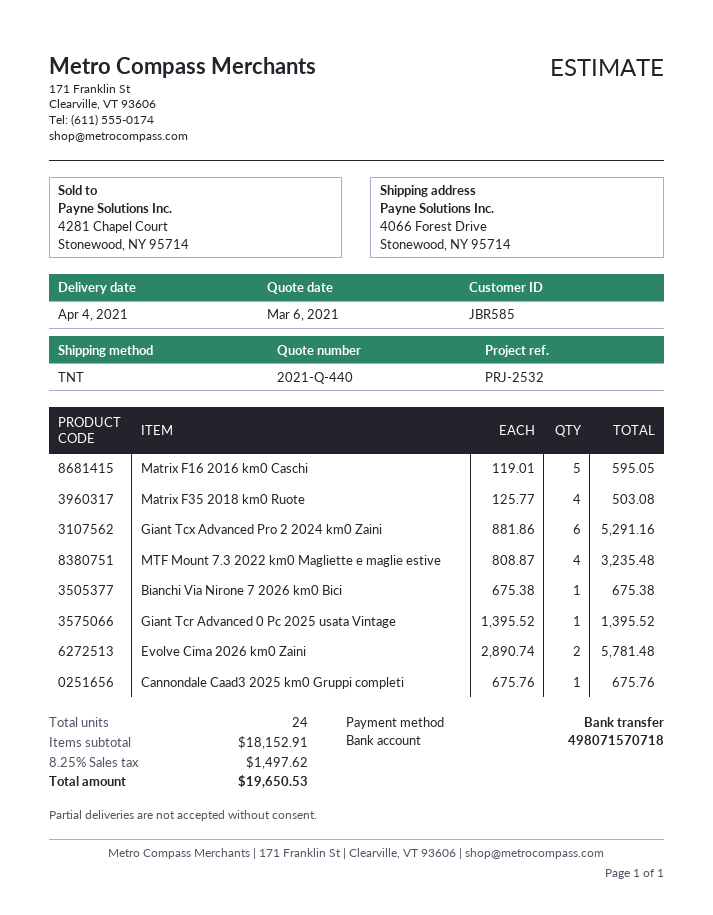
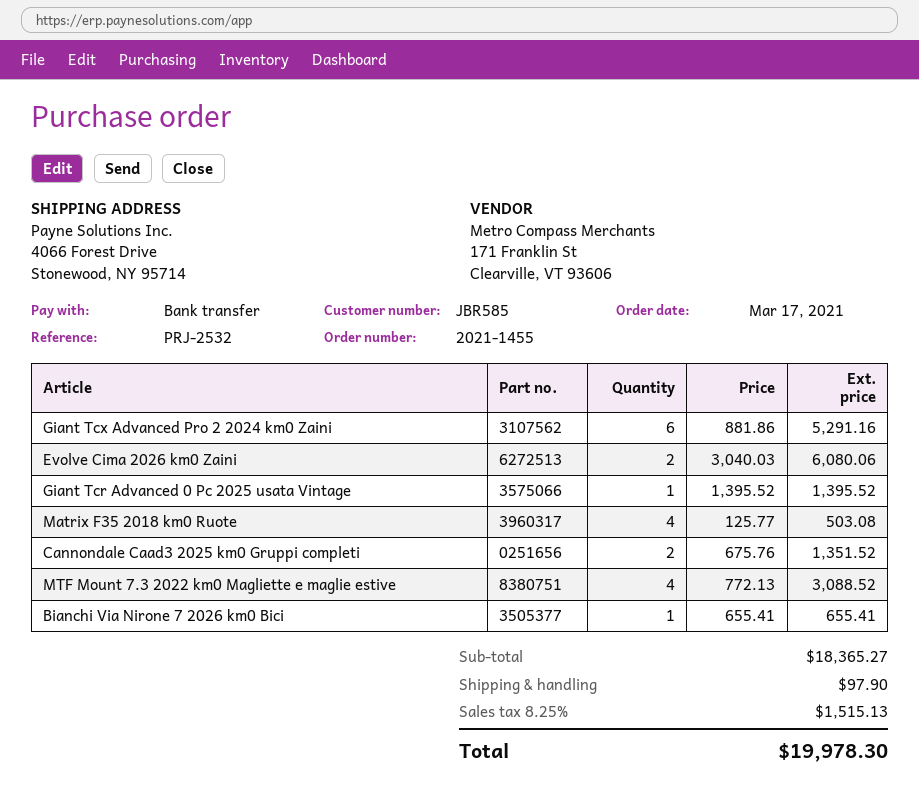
Matrix F16 2016 km0 Caschi: 5 x 119.01 = 595.05 -> none
MTF Mount 7.3 2022 km0 Magliette e maglie estive: 4 x 808.87 = 3235.48 -> 4 x 772.13 = 3088.52
Bianchi Via Nirone 7 2026 km0 Bici: 1 x 675.38 = 675.38 -> 1 x 655.41 = 655.41
Evolve Cima 2026 km0 Zaini: 2 x 2890.74 = 5781.48 -> 2 x 3040.03 = 6080.06
Cannondale Caad3 2025 km0 Gruppi completi: 1 x 675.76 = 675.76 -> 2 x 675.76 = 1351.52
subtotal: 18152.91 -> 18365.27
shipping: none -> 97.90
tax: 8.25% = 1497.62 -> 8.25% = 1515.13
total: 19650.53 -> 19978.30

